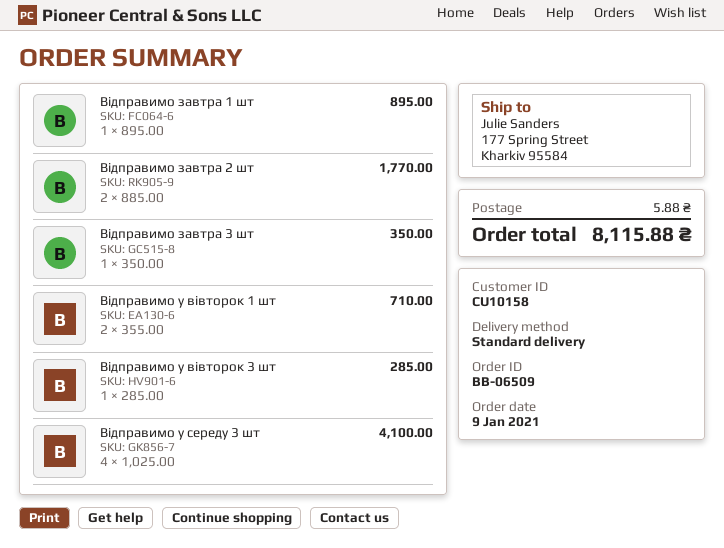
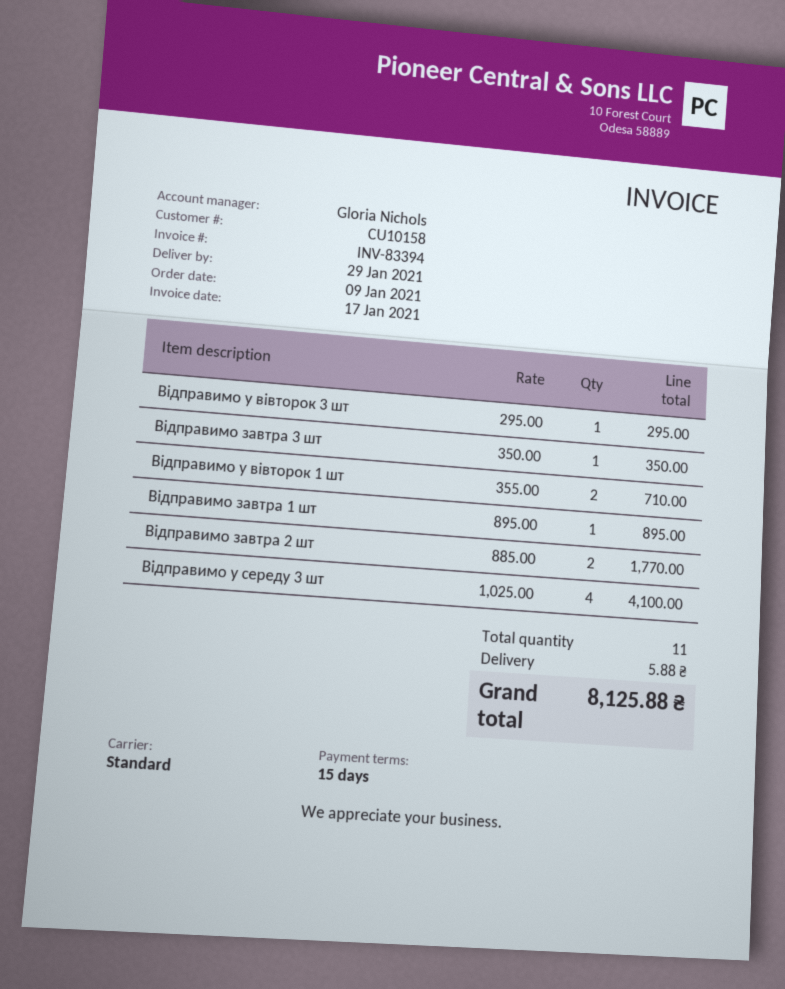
Відправимо у вівторок 3 шт: 1 x 285.00 = 285.00 -> 1 x 295.00 = 295.00
total: 8115.88 -> 8125.88

